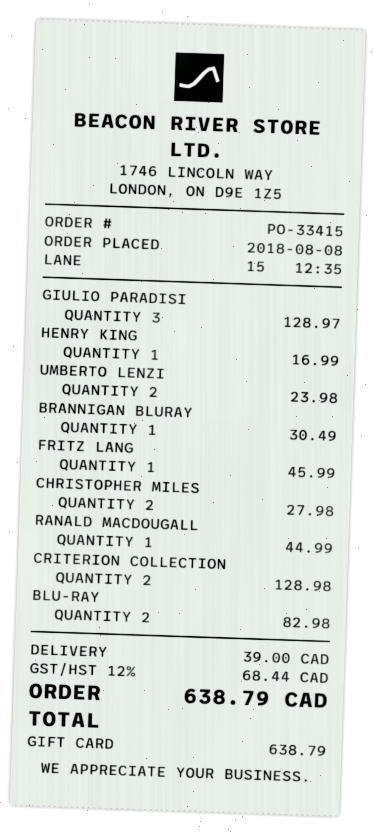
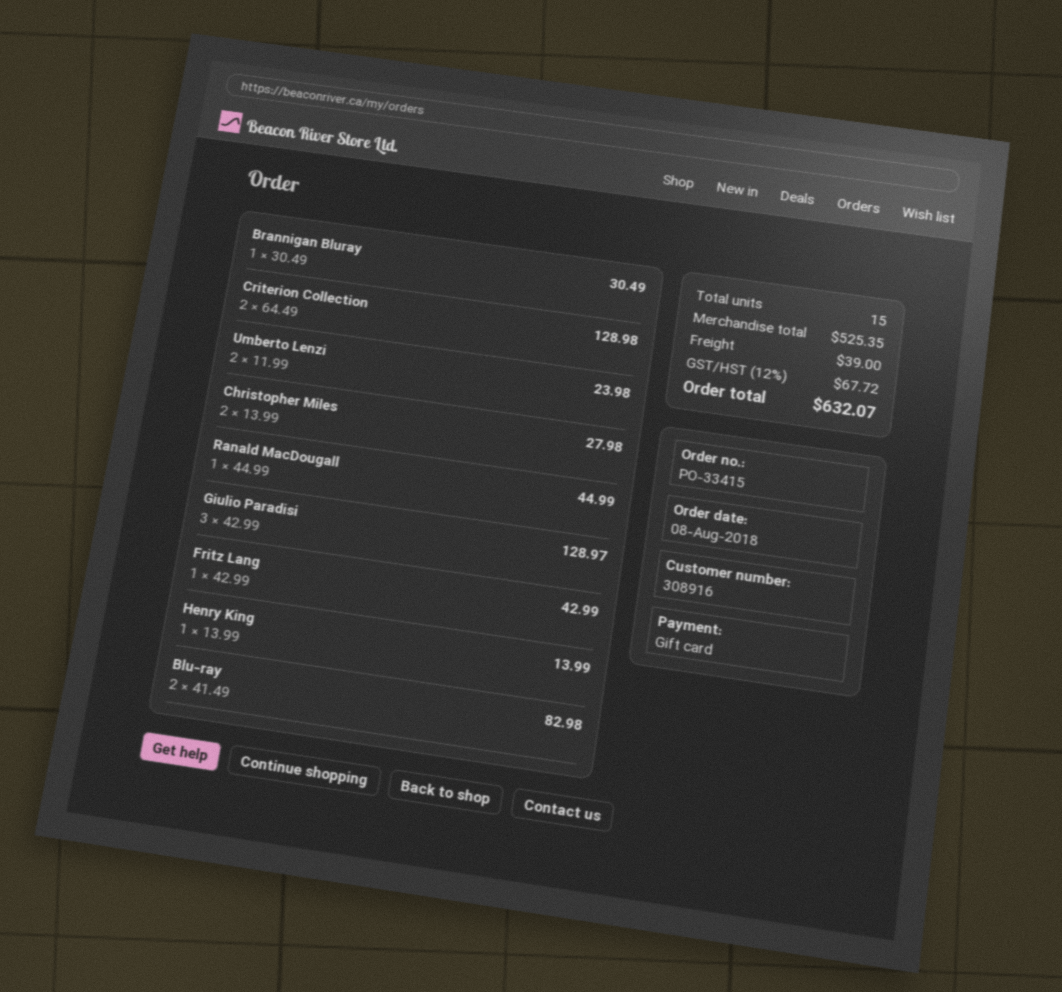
HENRY KING: 1 for 16.99 -> 1 for 13.99
FRITZ LANG: 1 for 45.99 -> 1 for 42.99
tax: 12% = 68.44 -> 12% = 67.72
total: 638.79 -> 632.07

